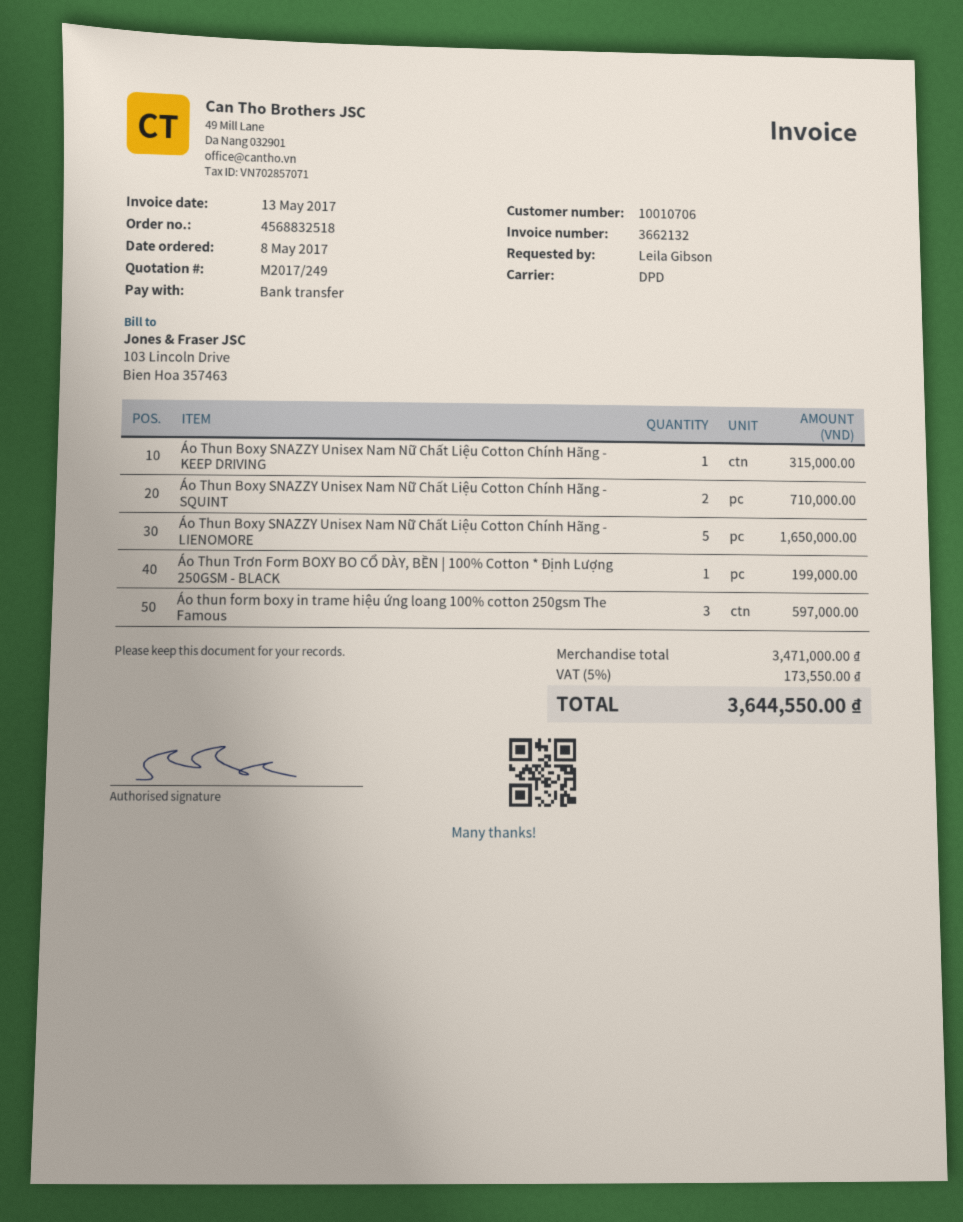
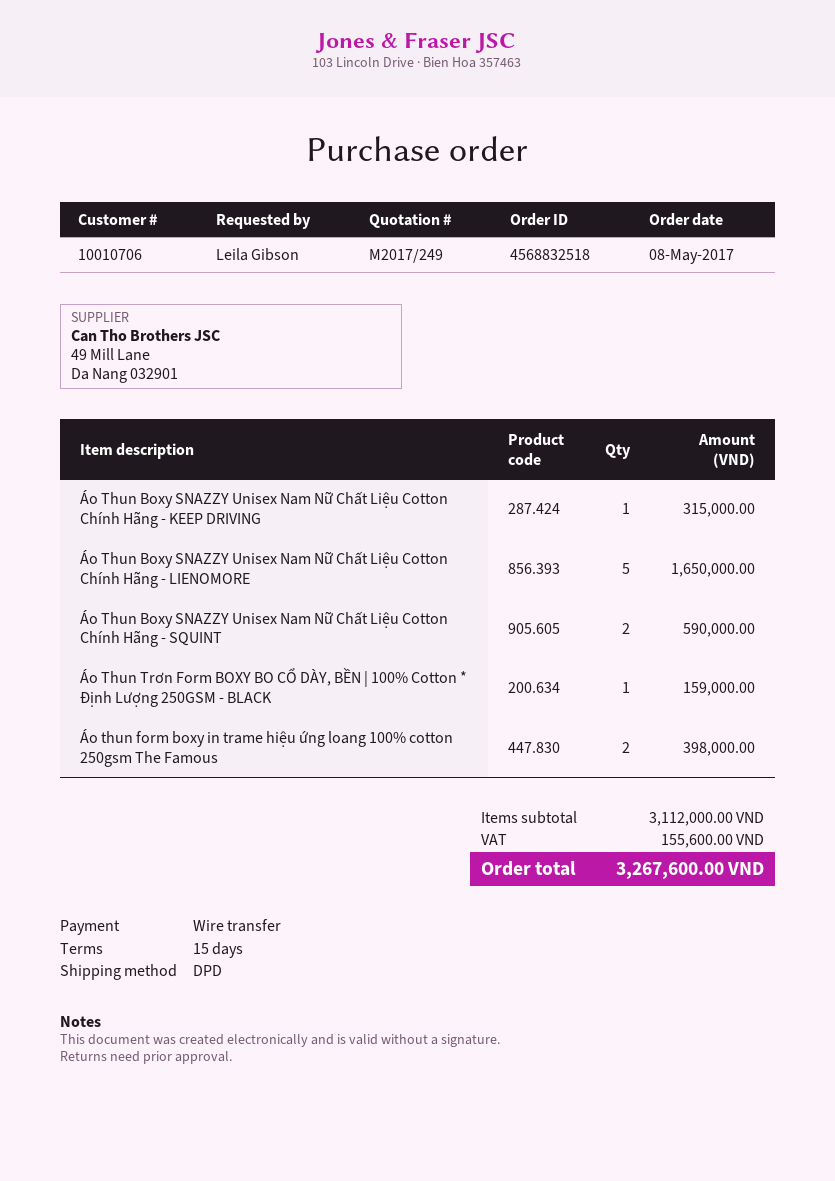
Áo Thun Boxy SNAZZY Unisex Nam Nữ Chất Liệu Cotton Chính Hãng - SQUINT: 2 for 710000.00 -> 2 for 590000.00
Áo Thun Trơn Form BOXY BO CỔ DÀY, BỀN | 100% Cotton * Định Lượng 250GSM - BLACK: 1 for 199000.00 -> 1 for 159000.00
Áo thun form boxy in trame hiệu ứng loang 100% cotton 250gsm The Famous: 3 for 597000.00 -> 2 for 398000.00
subtotal: 3471000.00 -> 3112000.00
tax: 173550.00 -> 155600.00
total: 3644550.00 -> 3267600.00

